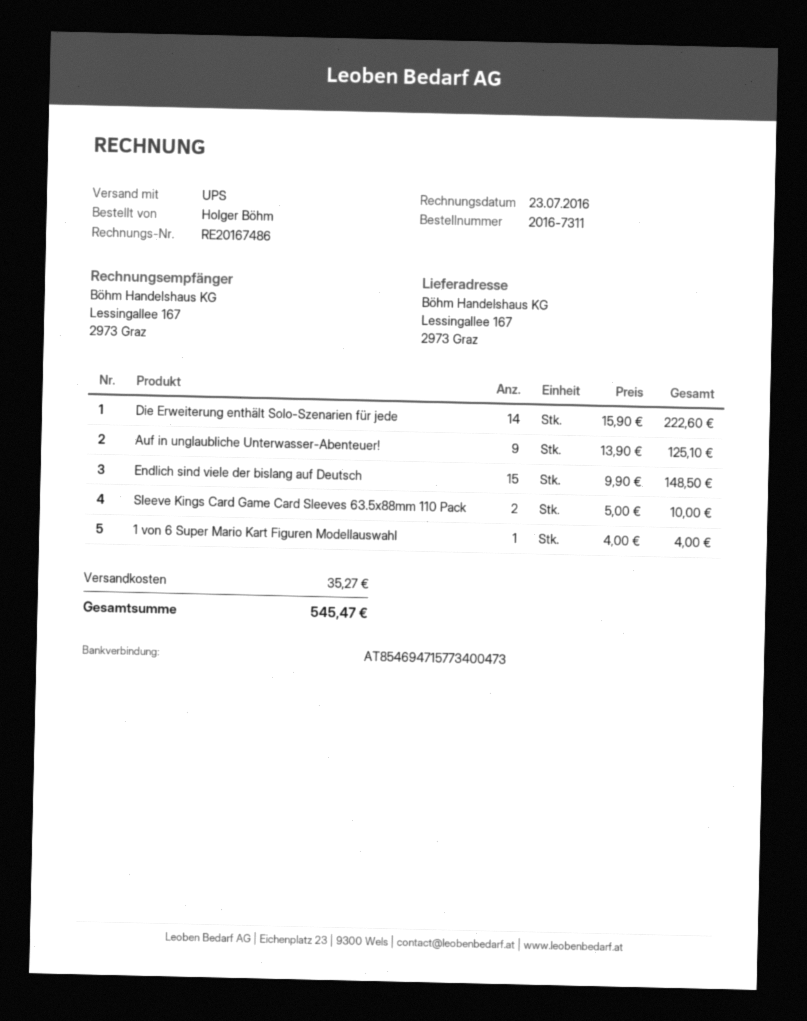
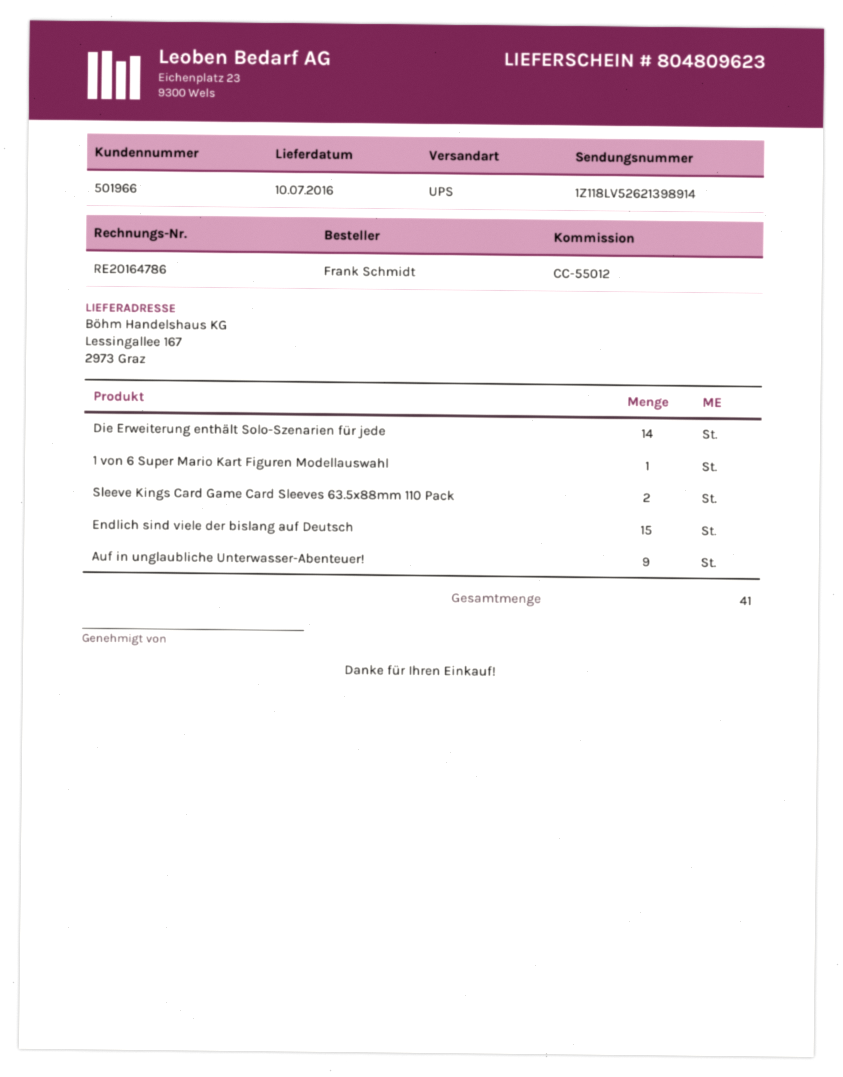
invoice number: RE20167486 -> RE20164786
ordered by: Holger Böhm -> Frank Schmidt

